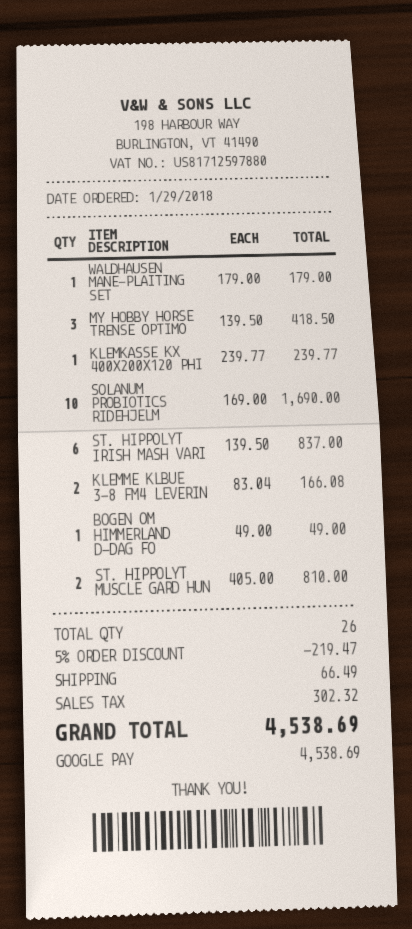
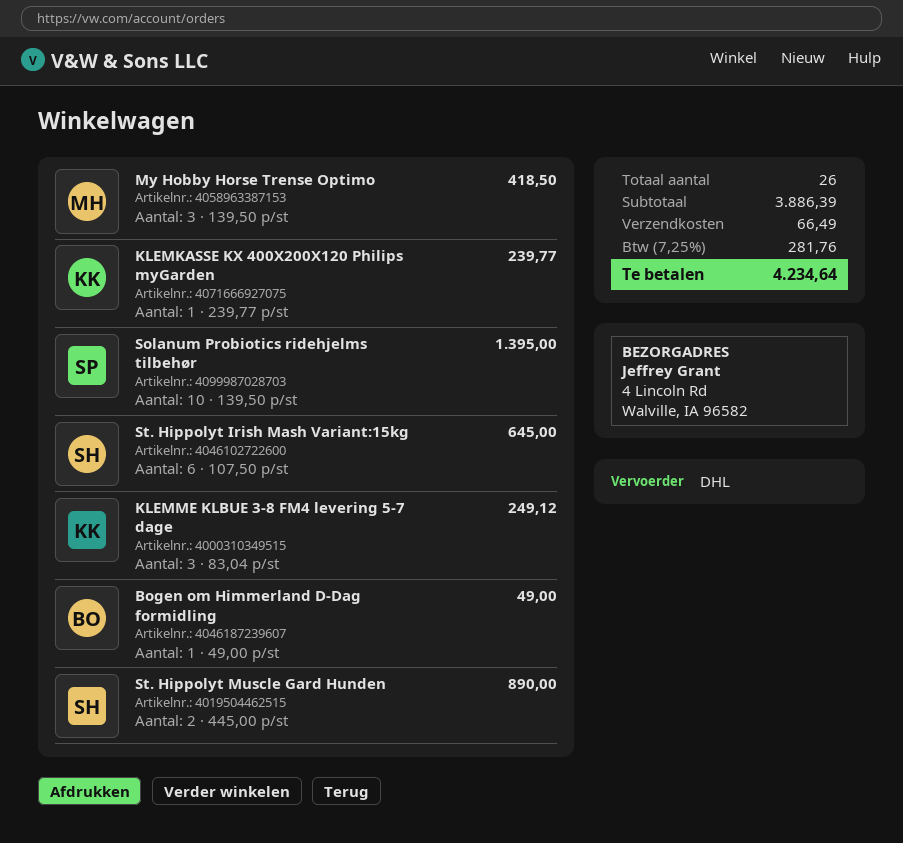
WALDHAUSEN MANE-PLAITING SET: 1 x 179.00 = 179.00 -> none
SOLANUM PROBIOTICS RIDEHJELM: 10 x 169.00 = 1690.00 -> 10 x 139.50 = 1395.00
ST. HIPPOLYT IRISH MASH VARI: 6 x 139.50 = 837.00 -> 6 x 107.50 = 645.00
KLEMME KLBUE 3-8 FM4 LEVERIN: 2 x 83.04 = 166.08 -> 3 x 83.04 = 249.12
ST. HIPPOLYT MUSCLE GARD HUN: 2 x 405.00 = 810.00 -> 2 x 445.00 = 890.00
discount: 5% = 219.47 -> none
tax: 302.32 -> 281.76
total: 4538.69 -> 4234.64

